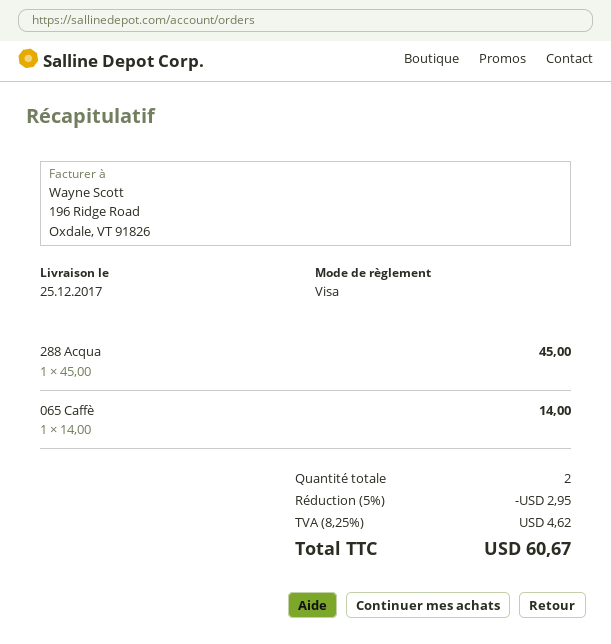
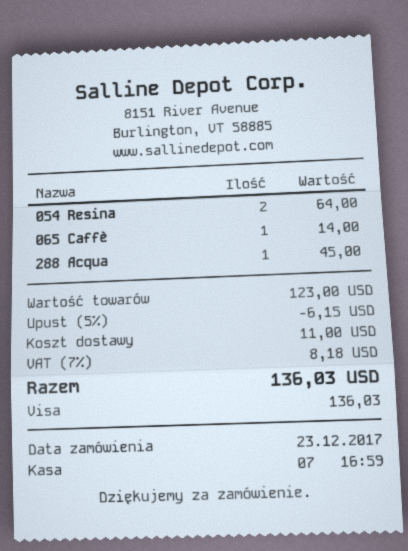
054 Resina: none -> 2 for 64.00
discount: 5% = 2.95 -> 5% = 6.15
shipping: none -> 11.00
tax: 8.25% = 4.62 -> 7% = 8.18
total: 60.67 -> 136.03

